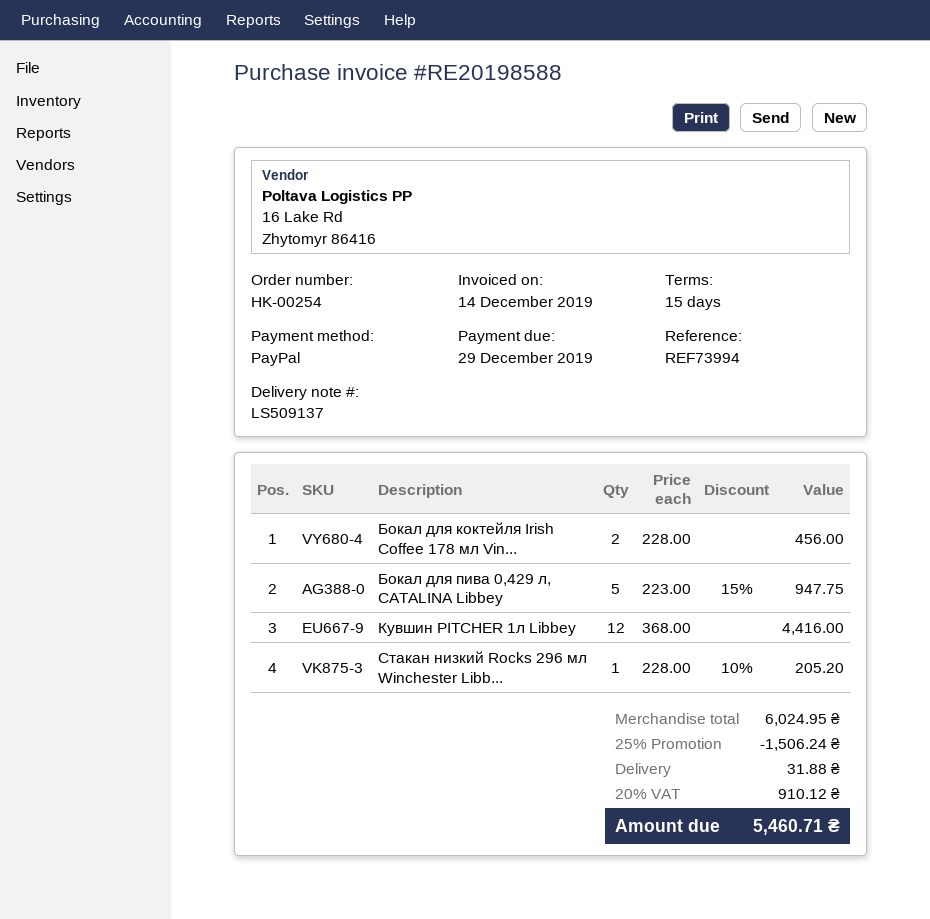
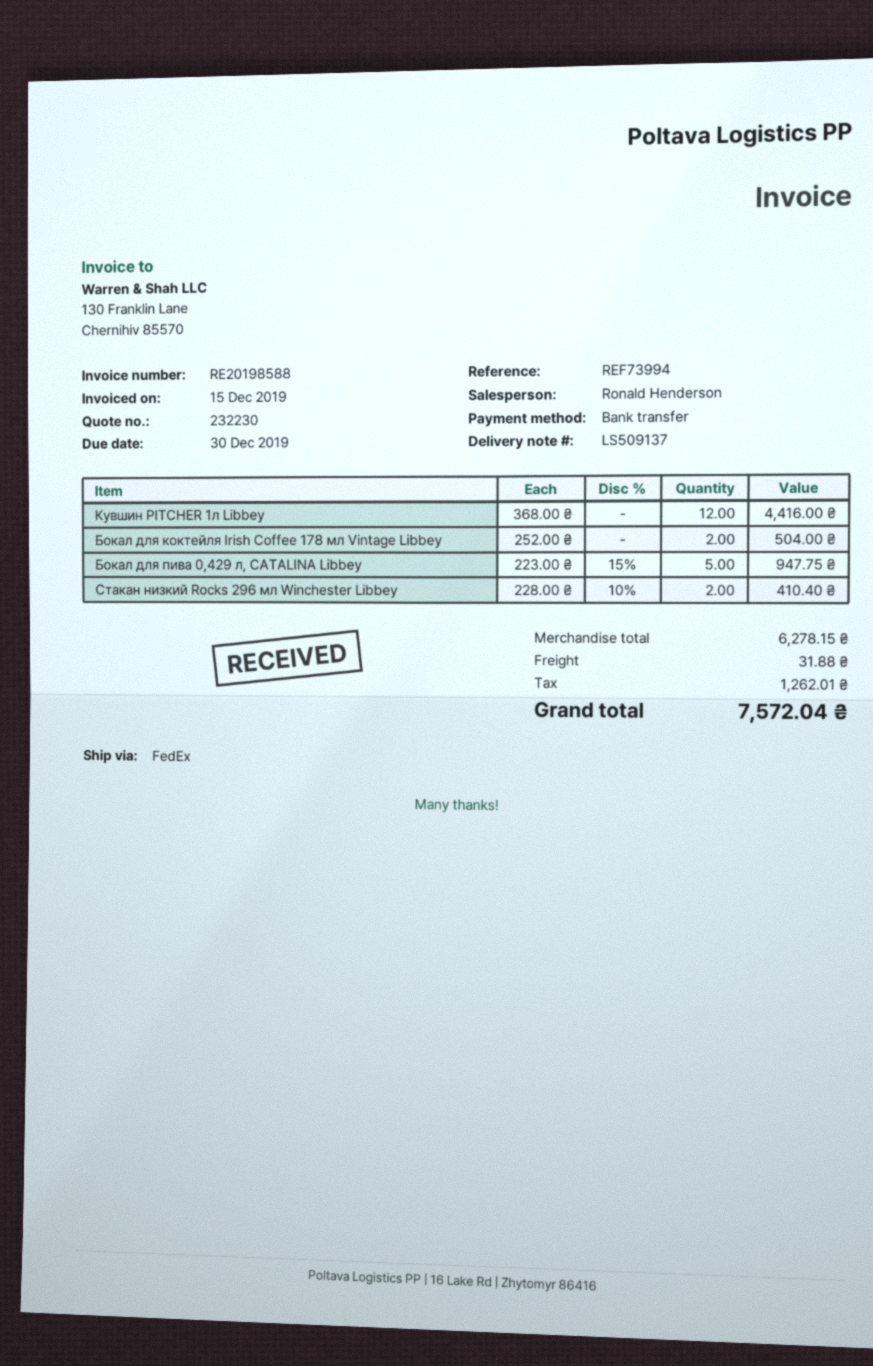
invoice date: 2019-12-14 -> 2019-12-15
due date: 2019-12-29 -> 2019-12-30
payment method: PayPal -> bank transfer
Бокал для коктейля Irish Coffee 178 мл Vin...: 2 x 228.00 = 456.00 -> 2 x 252.00 = 504.00
Стакан низкий Rocks 296 мл Winchester Libb...: 1 x 228.00 - 10% = 205.20 -> 2 x 228.00 - 10% = 410.40
subtotal: 6024.95 -> 6278.15
discount: 25% = 1506.24 -> none
tax: 910.12 -> 1262.01
total: 5460.71 -> 7572.04

